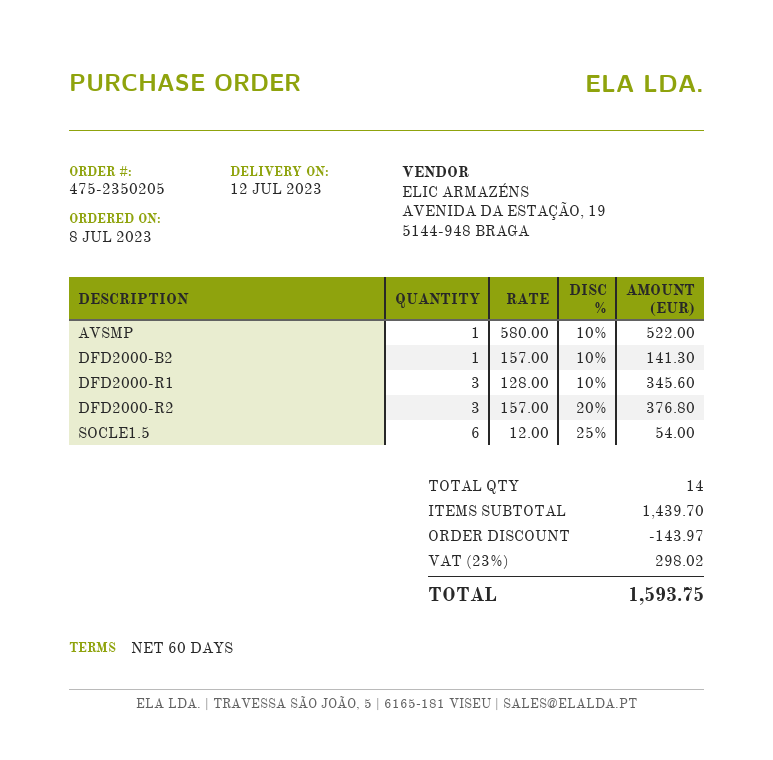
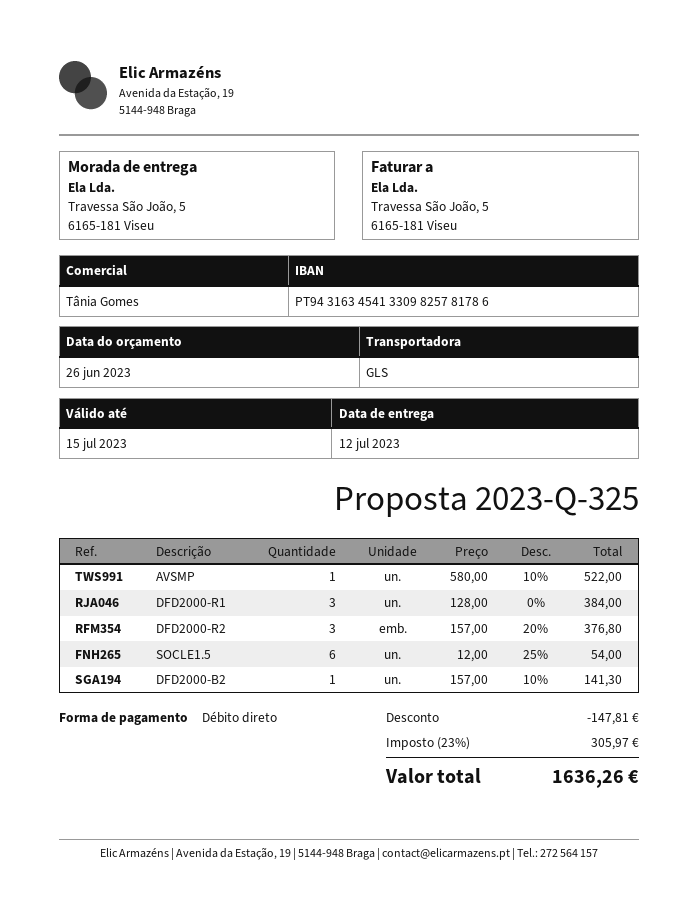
DFD2000-R1: 3 x 128.00 - 10% = 345.60 -> 3 x 128.00 = 384.00
discount: 143.97 -> 147.81
tax: 23% = 298.02 -> 23% = 305.97
total: 1593.75 -> 1636.26

